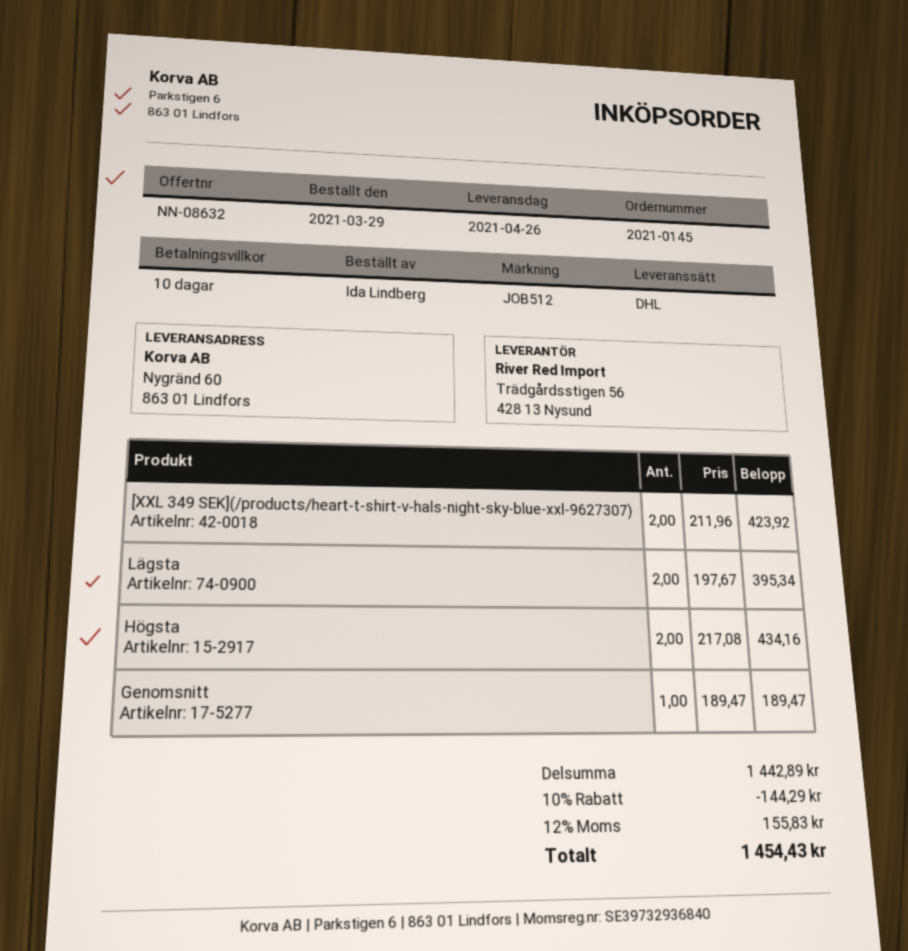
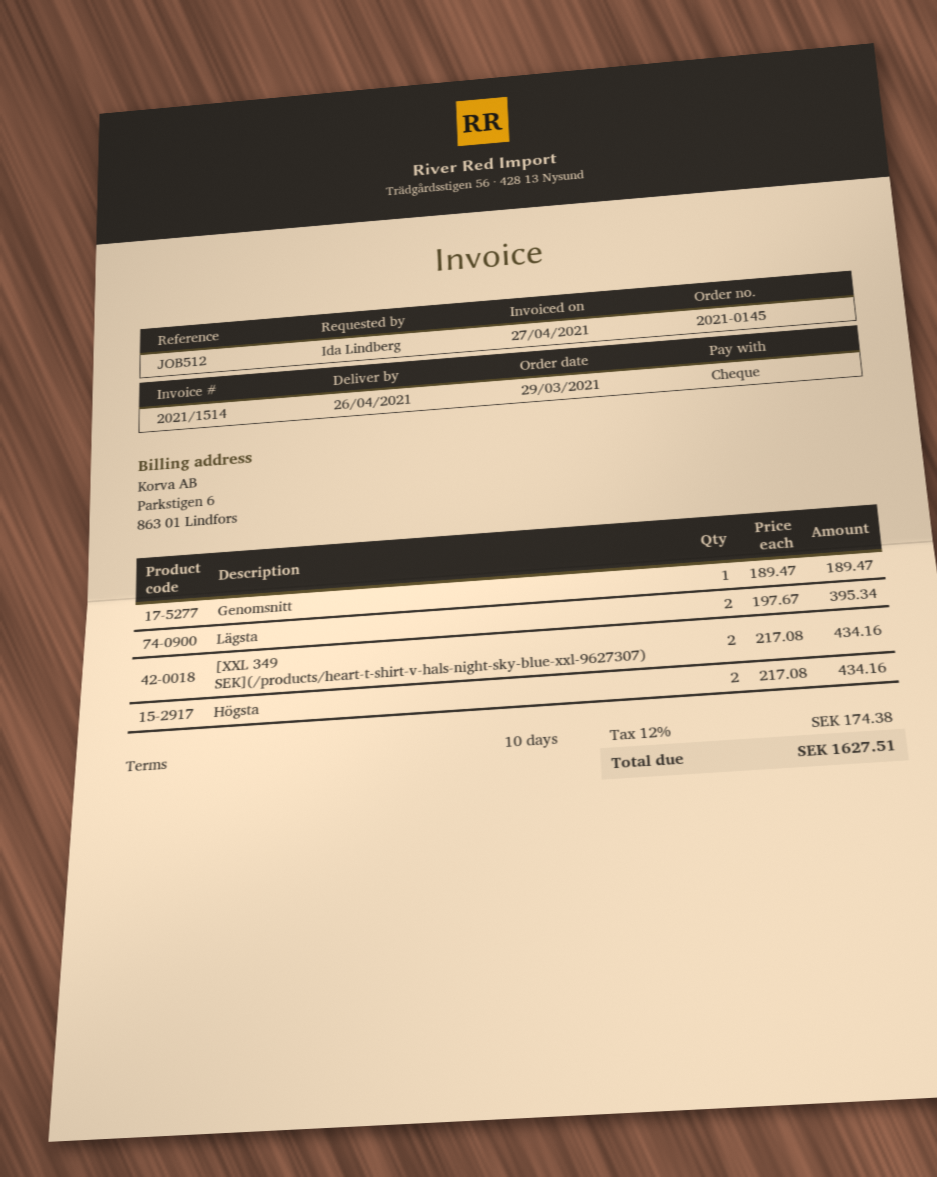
[XXL 349 SEK](/products/heart-t-shirt-v-hals-night-sky-blue-xxl-9627307): 2 x 211.96 = 423.92 -> 2 x 217.08 = 434.16
discount: 10% = 144.29 -> none
tax: 12% = 155.83 -> 12% = 174.38
total: 1454.43 -> 1627.51

